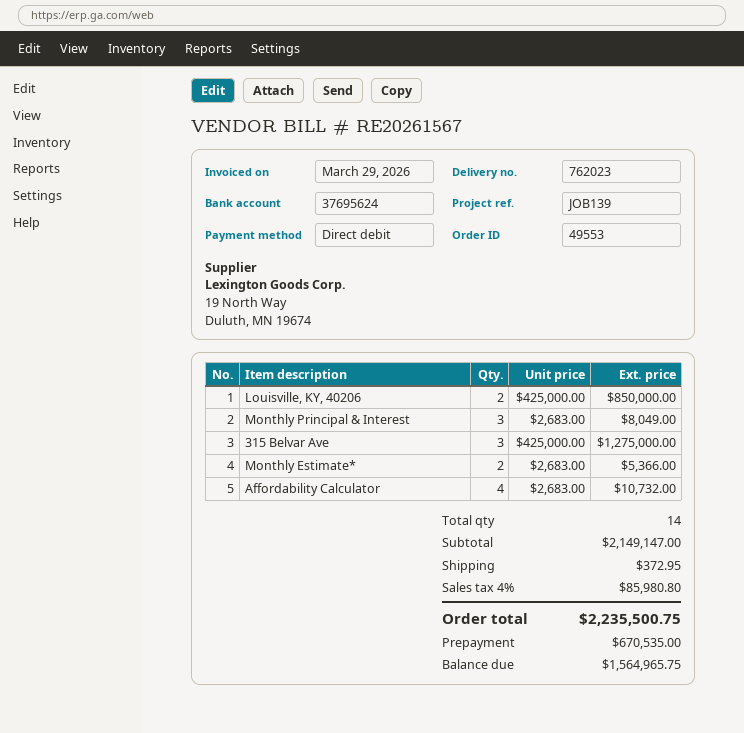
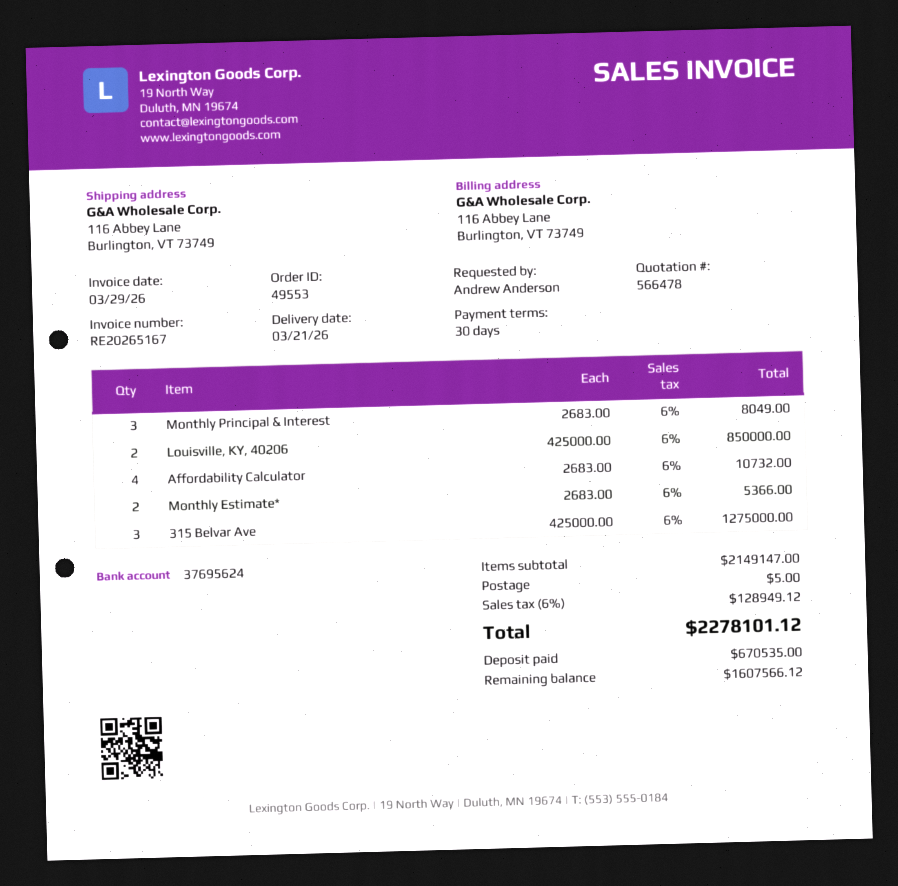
invoice number: RE20261567 -> RE20265167
shipping: 372.95 -> 5.00
tax: 4% = 85980.80 -> 6% = 128949.12
total: 2235500.75 -> 2278101.12
balance: 1564965.75 -> 1607566.12

